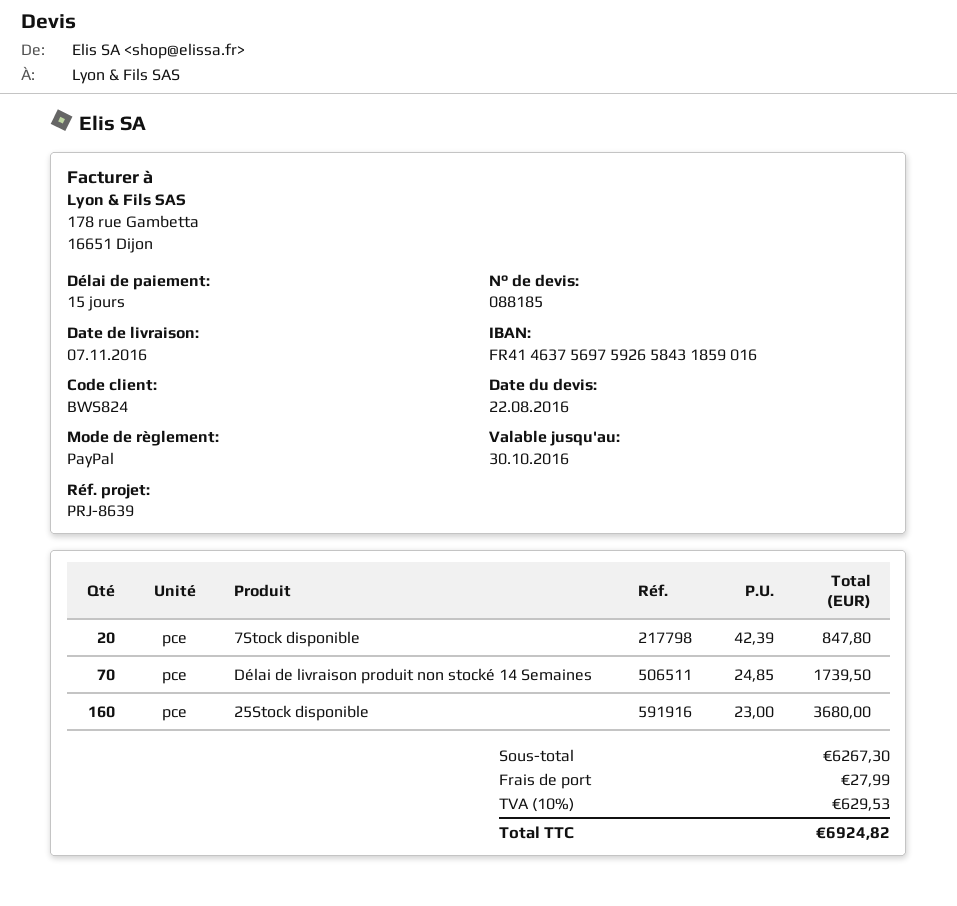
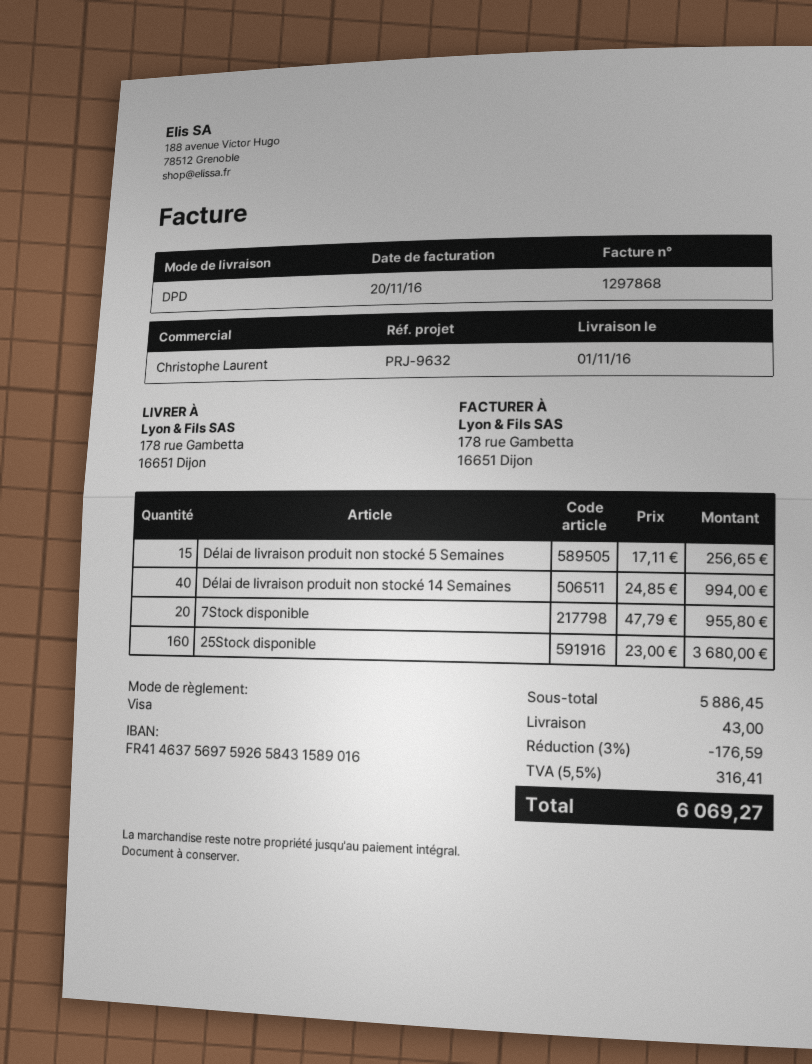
delivery date: 2016-11-07 -> 2016-11-01
reference: PRJ-8639 -> PRJ-9632
payment method: PayPal -> Visa
bank account: FR4146375697592658431859016 -> FR4146375697592658431589016
7Stock disponible: 20 x 42.39 = 847.80 -> 20 x 47.79 = 955.80
Délai de livraison produit non stocké 14 Semaines: 70 x 24.85 = 1739.50 -> 40 x 24.85 = 994.00
Délai de livraison produit non stocké 5 Semaines: none -> 15 x 17.11 = 256.65
subtotal: 6267.30 -> 5886.45
discount: none -> 3% = 176.59
shipping: 27.99 -> 43.00
tax: 10% = 629.53 -> 5.5% = 316.41
total: 6924.82 -> 6069.27

